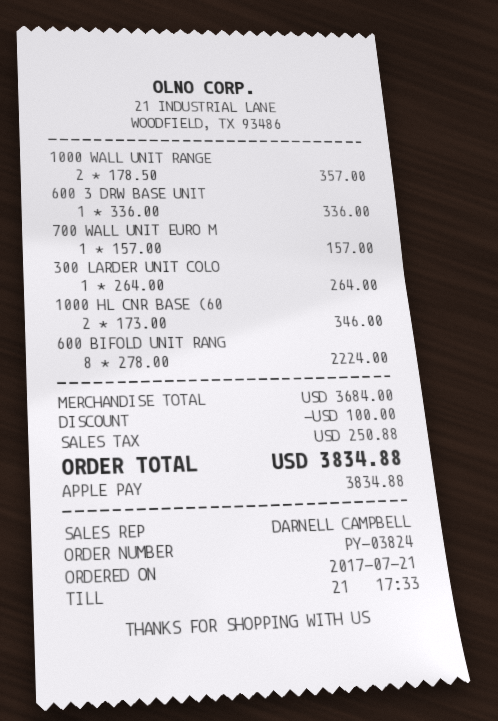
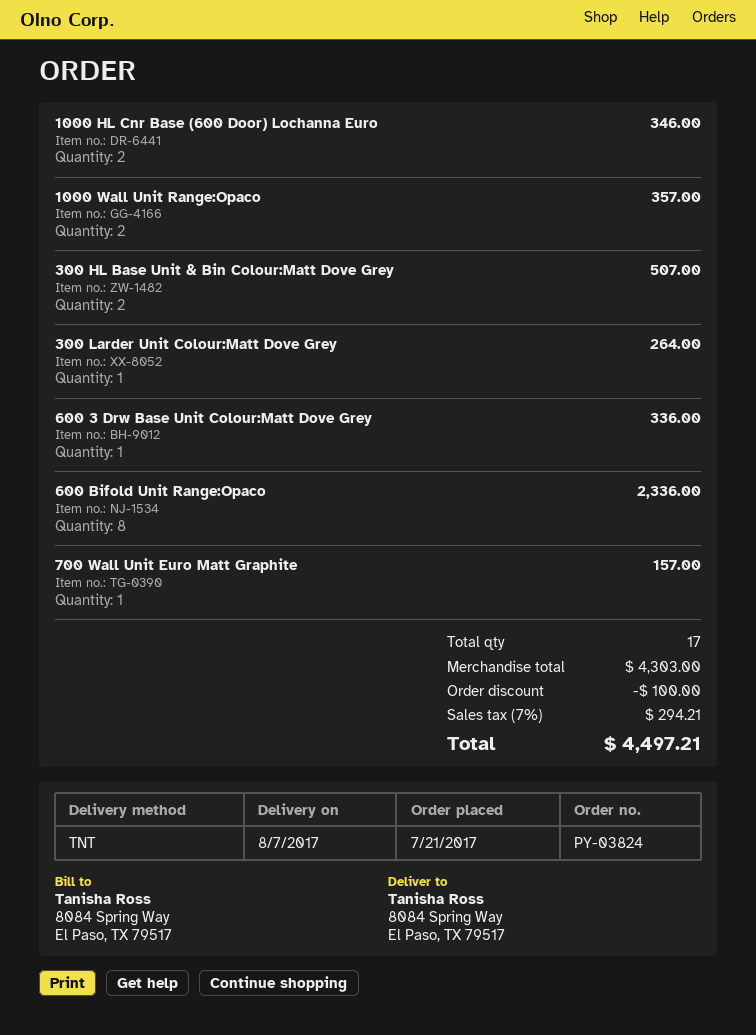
600 BIFOLD UNIT RANG: 8 for 2224.00 -> 8 for 2336.00
300 HL Base Unit & Bin Colour:Matt Dove Grey: none -> 2 for 507.00
subtotal: 3684.00 -> 4303.00
tax: 250.88 -> 294.21
total: 3834.88 -> 4497.21

